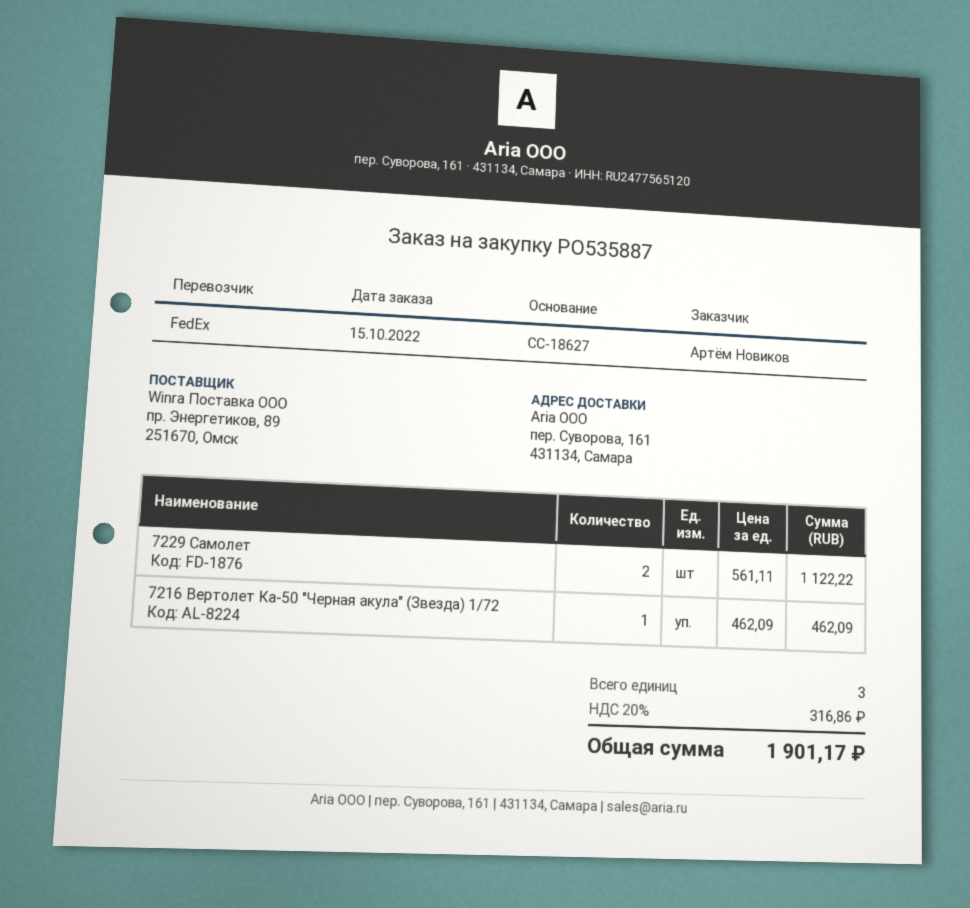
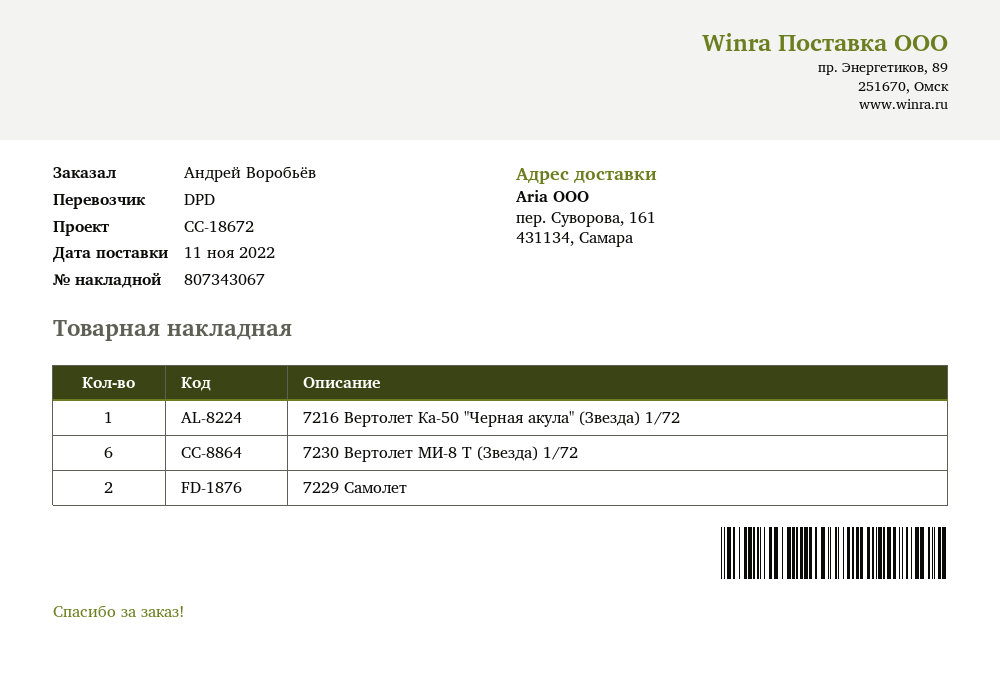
reference: CC-18627 -> CC-18672
ordered by: Артём Новиков -> Андрей Воробьёв
shipping method: FedEx -> DPD
7230 Вертолет МИ-8 Т (Звезда) 1/72: none -> 6

